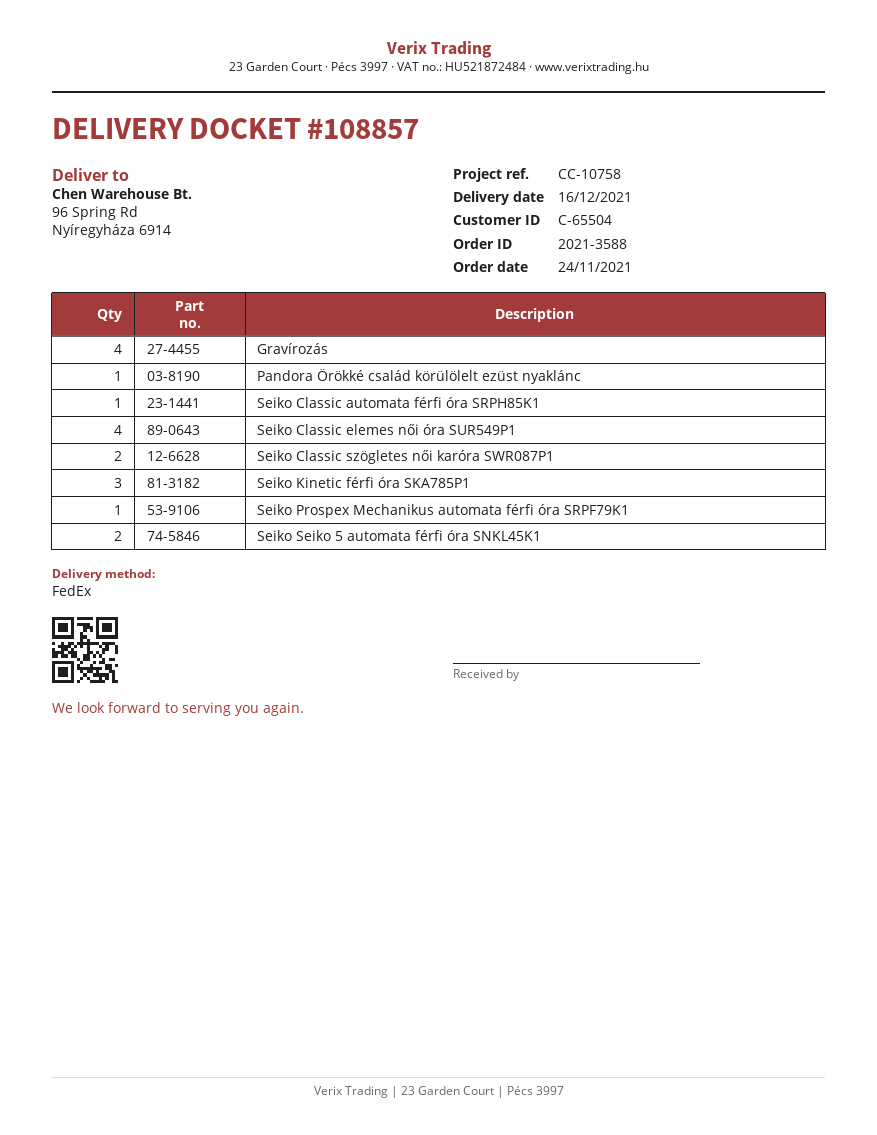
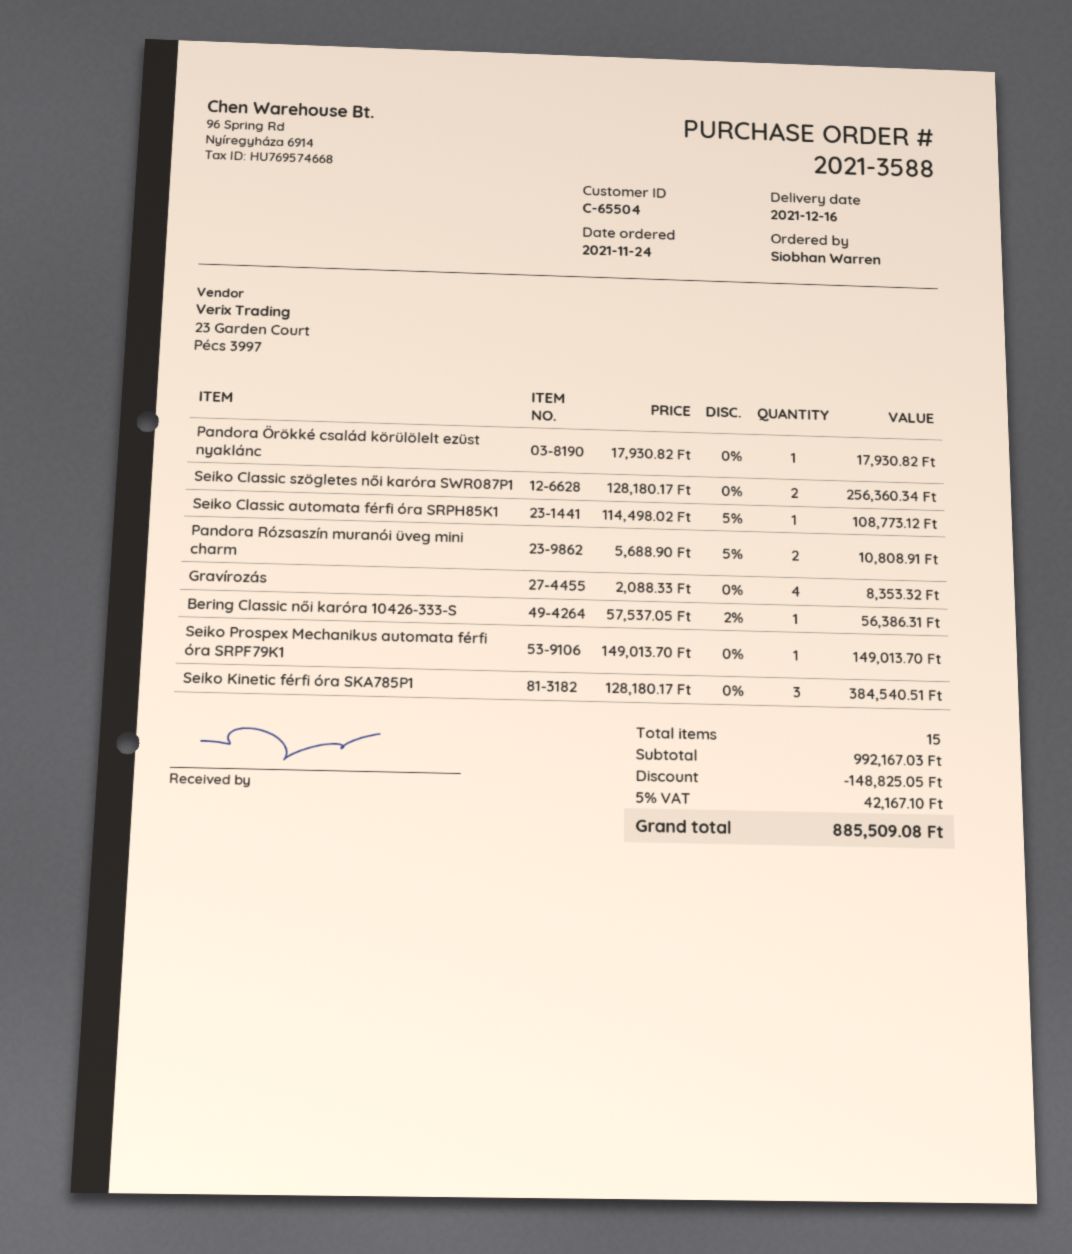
Seiko Classic elemes női óra SUR549P1: 4 -> none
Seiko Seiko 5 automata férfi óra SNKL45K1: 2 -> none
Pandora Rózsaszín muranói üveg mini charm: none -> 2
Bering Classic női karóra 10426-333-S: none -> 1

